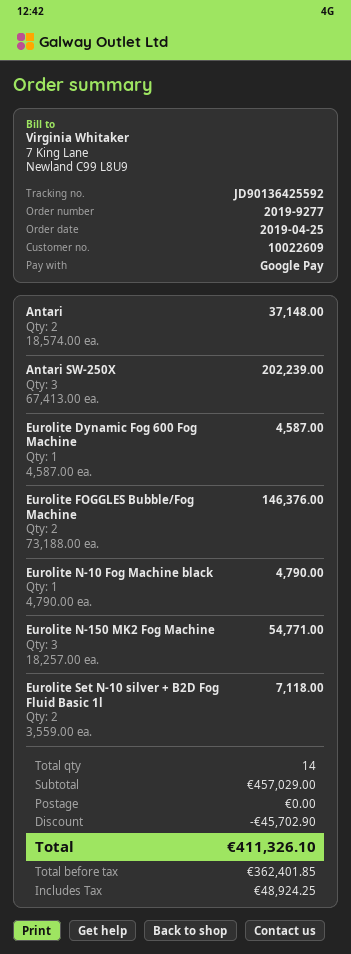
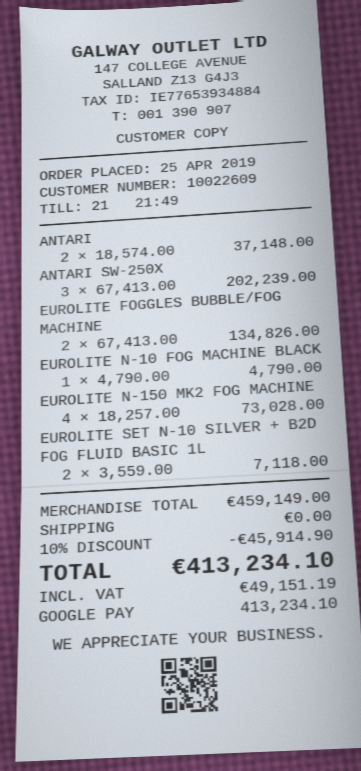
Eurolite Dynamic Fog 600 Fog Machine: 1 x 4587.00 = 4587.00 -> none
Eurolite FOGGLES Bubble/Fog Machine: 2 x 73188.00 = 146376.00 -> 2 x 67413.00 = 134826.00
Eurolite N-150 MK2 Fog Machine: 3 x 18257.00 = 54771.00 -> 4 x 18257.00 = 73028.00
subtotal: 457029.00 -> 459149.00
discount: 45702.90 -> 45914.90
tax: 48924.25 -> 49151.19
total: 411326.10 -> 413234.10

